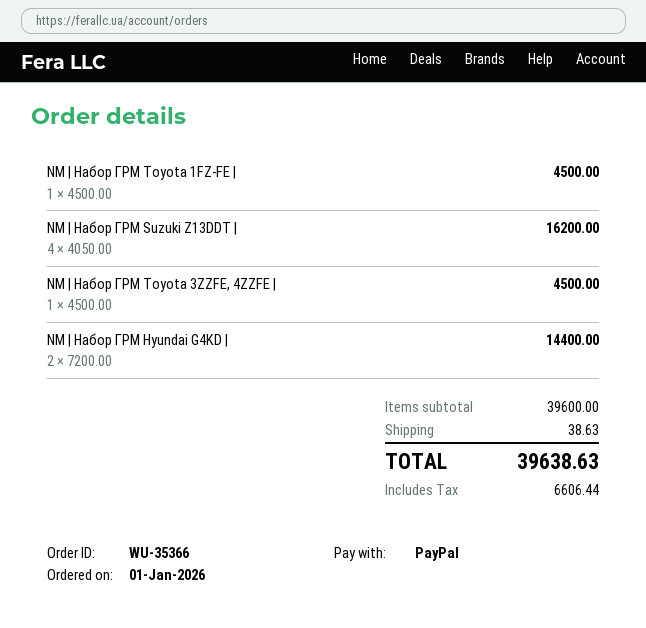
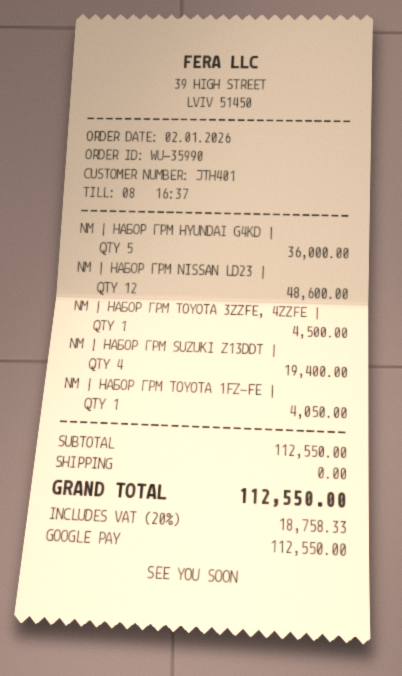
order number: WU-35366 -> WU-35990
order date: 2026-01-01 -> 2026-01-02
payment method: PayPal -> Google Pay
NM | Набор ГРМ Toyota 1FZ-FE |: 1 for 4500.00 -> 1 for 4050.00
NM | Набор ГРМ Suzuki Z13DDT |: 4 for 16200.00 -> 4 for 19400.00
NM | Набор ГРМ Hyundai G4KD |: 2 for 14400.00 -> 5 for 36000.00
NM | НАБОР ГРМ NISSAN LD23 |: none -> 12 for 48600.00
subtotal: 39600.00 -> 112550.00
shipping: 38.63 -> 0.00
tax: 6606.44 -> 18758.33
total: 39638.63 -> 112550.00

